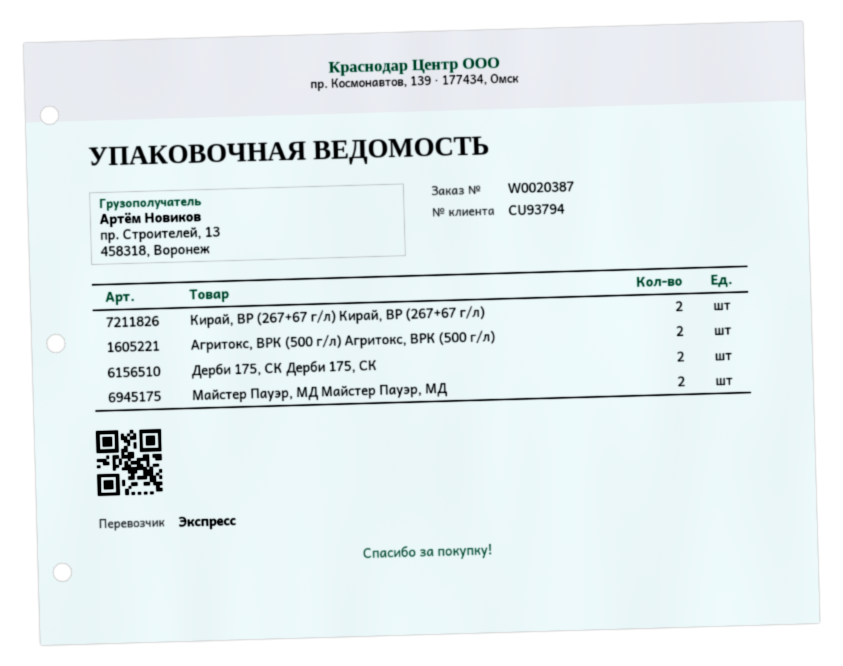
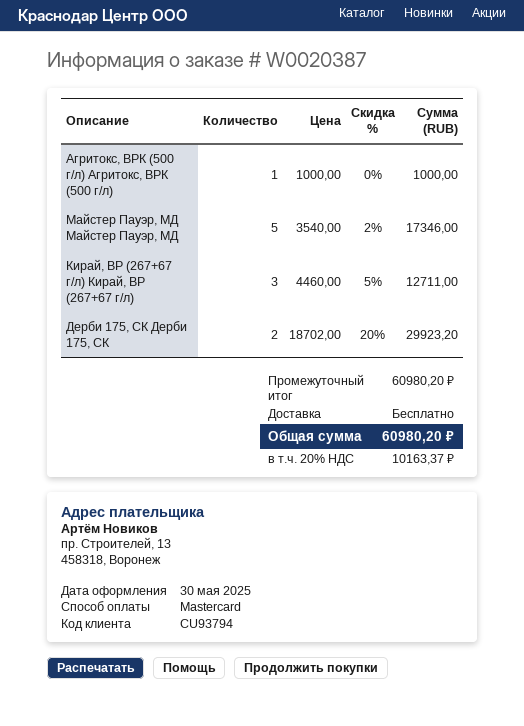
Кирай, ВР (267+67 г/л) Кирай, ВР (267+67 г/л): 2 -> 3
Агритокс, ВРК (500 г/л) Агритокс, ВРК (500 г/л): 2 -> 1
Майстер Пауэр, МД Майстер Пауэр, МД: 2 -> 5

